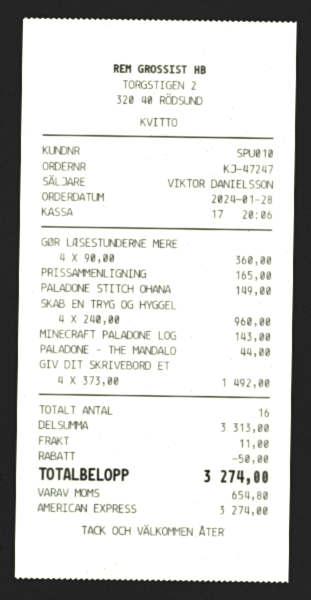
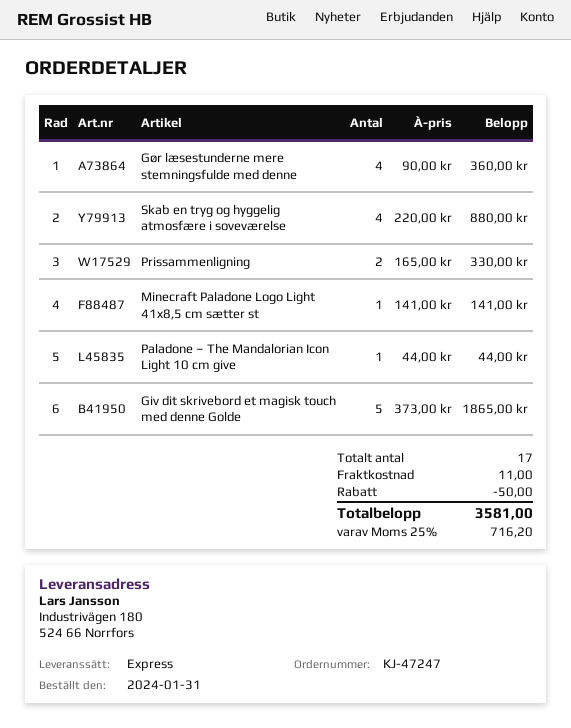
order date: 2024-01-28 -> 2024-01-31
PRISSAMMENLIGNING: 1 x 165.00 = 165.00 -> 2 x 165.00 = 330.00
PALADONE STITCH OHANA: 1 x 149.00 = 149.00 -> none
SKAB EN TRYG OG HYGGEL: 4 x 240.00 = 960.00 -> 4 x 220.00 = 880.00
MINECRAFT PALADONE LOG: 1 x 143.00 = 143.00 -> 1 x 141.00 = 141.00
GIV DIT SKRIVEBORD ET: 4 x 373.00 = 1492.00 -> 5 x 373.00 = 1865.00
total quantity: 16 -> 17
tax: 654.80 -> 716.20
total: 3274.00 -> 3581.00

